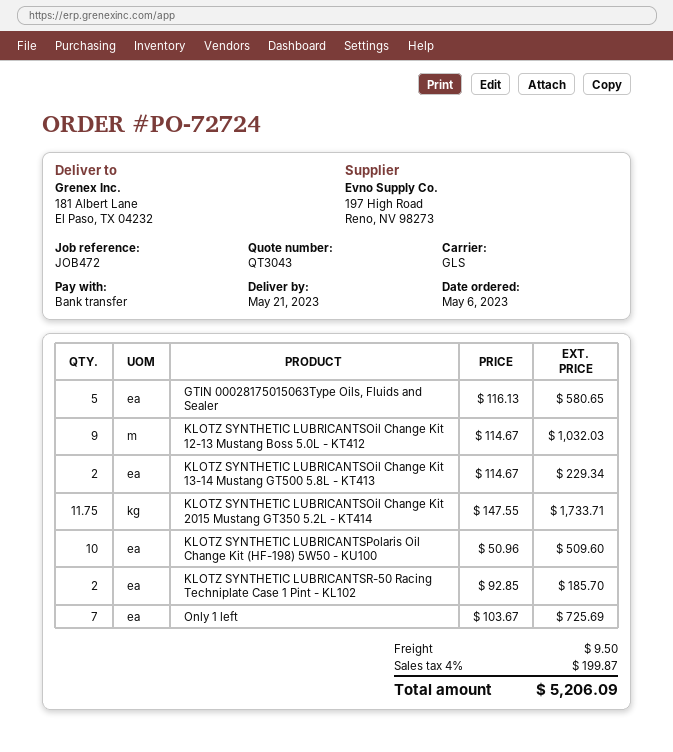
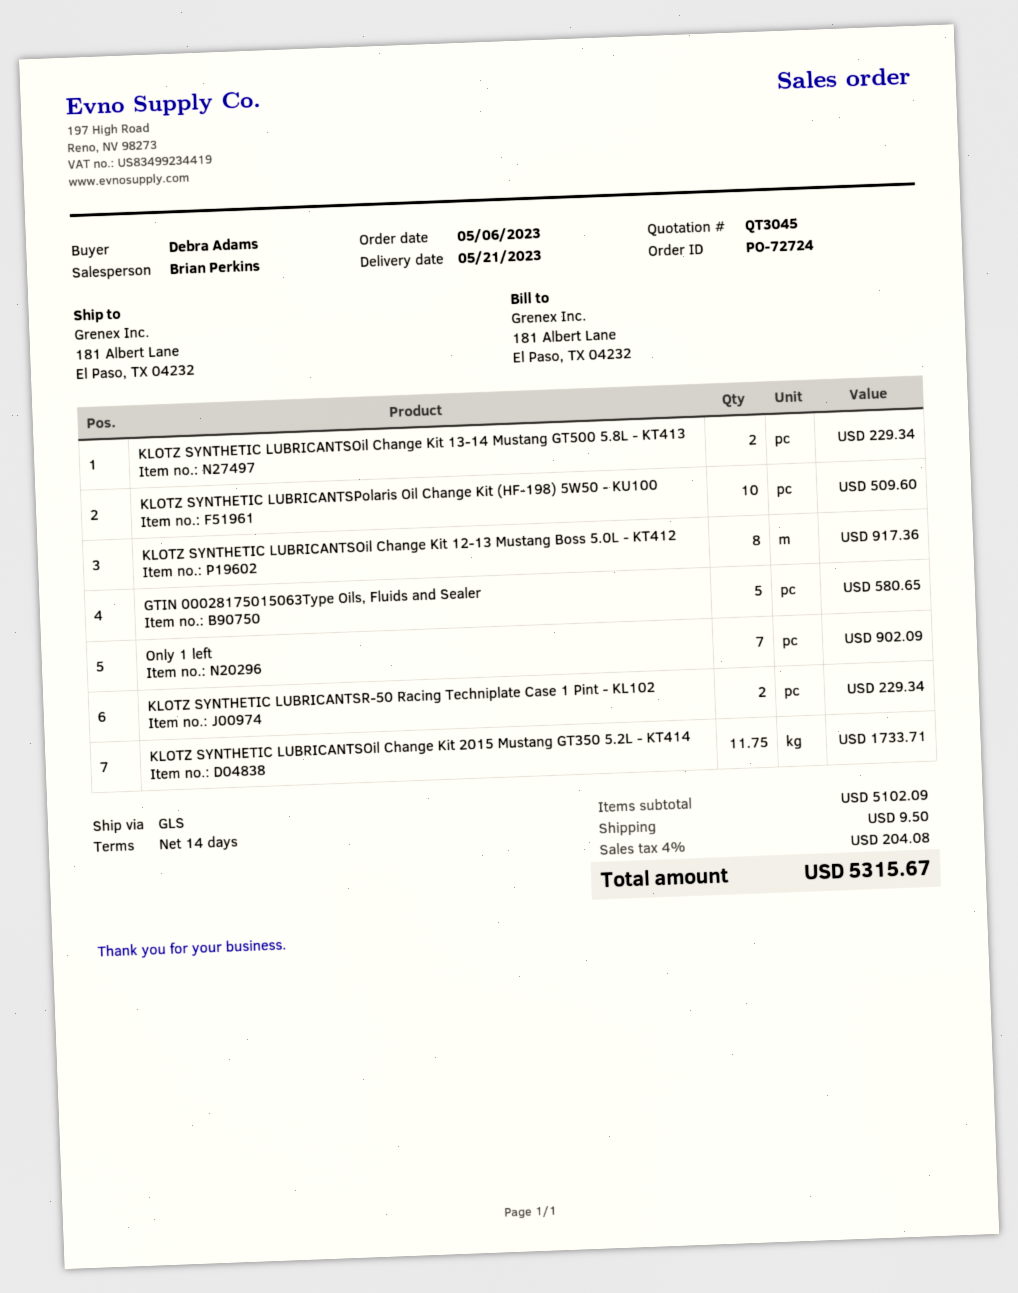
quote number: QT3043 -> QT3045
KLOTZ SYNTHETIC LUBRICANTSOil Change Kit 12-13 Mustang Boss 5.0L - KT412: 9 for 1032.03 -> 8 for 917.36
KLOTZ SYNTHETIC LUBRICANTSR-50 Racing Techniplate Case 1 Pint - KL102: 2 for 185.70 -> 2 for 229.34
Only 1 left: 7 for 725.69 -> 7 for 902.09
tax: 4% = 199.87 -> 4% = 204.08
total: 5206.09 -> 5315.67

